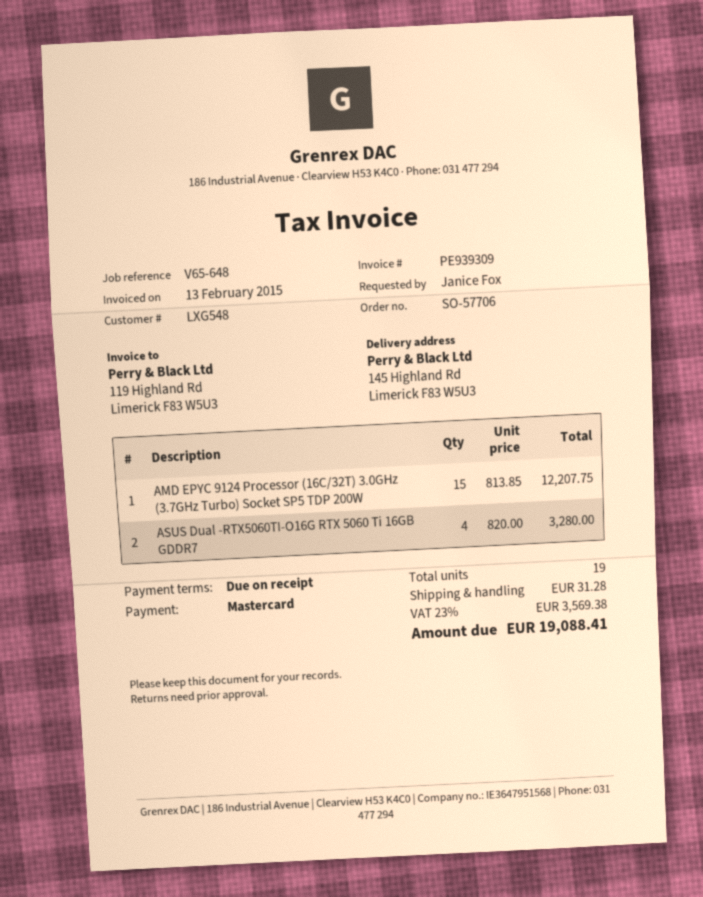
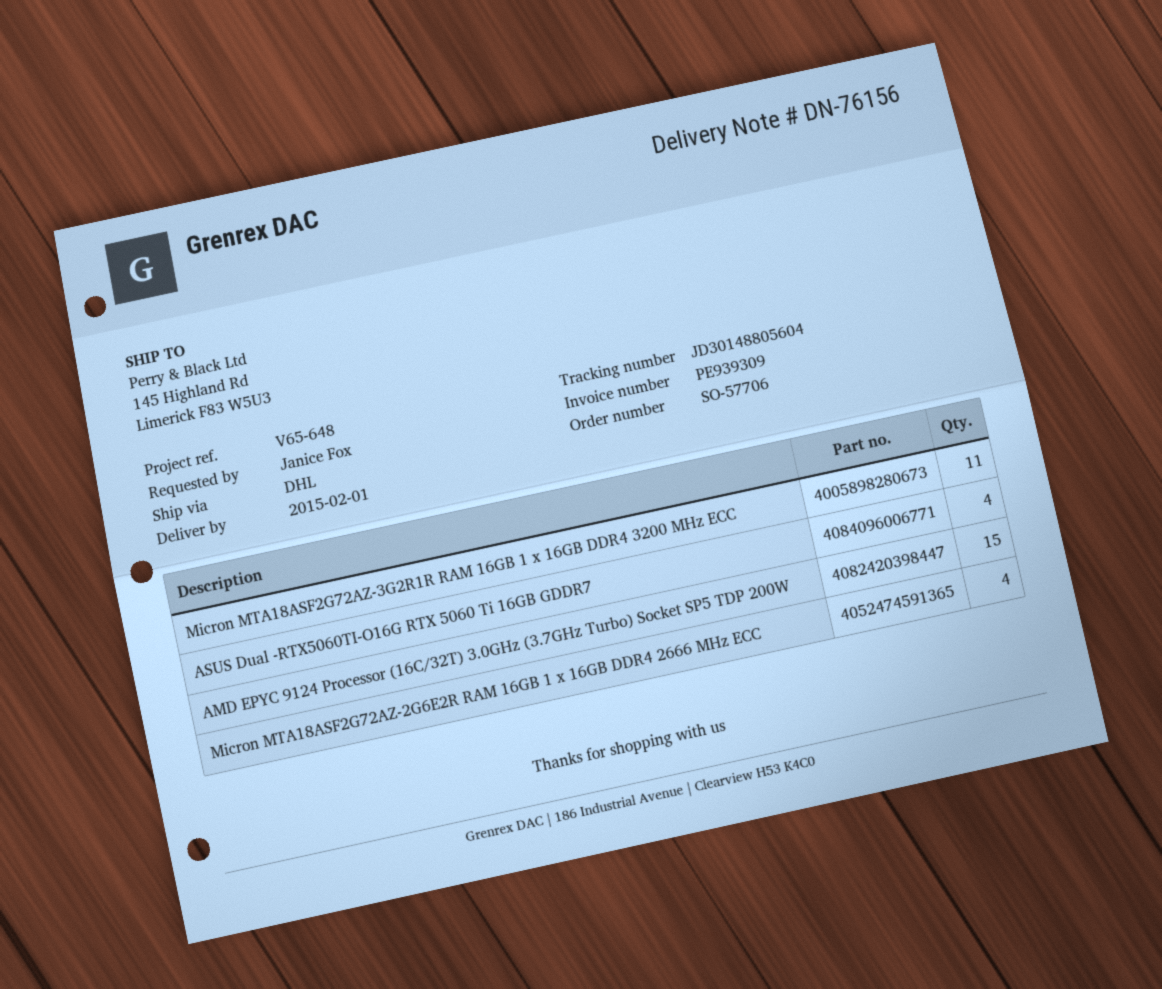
Micron MTA18ASF2G72AZ-3G2R1R RAM 16GB 1 x 16GB DDR4 3200 MHz ECC: none -> 11
Micron MTA18ASF2G72AZ-2G6E2R RAM 16GB 1 x 16GB DDR4 2666 MHz ECC: none -> 4

